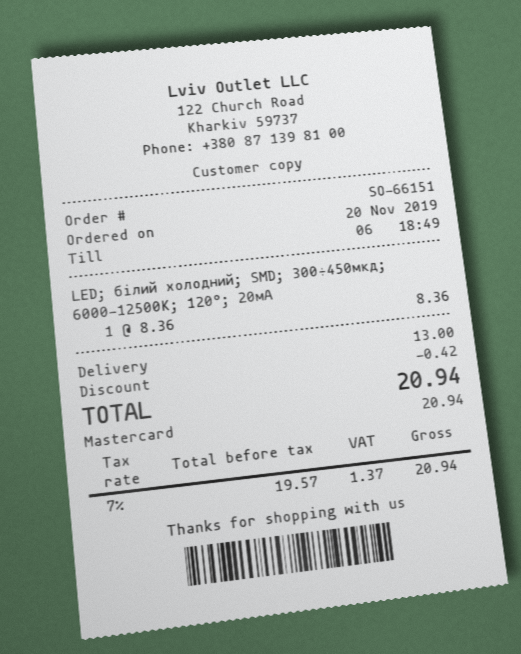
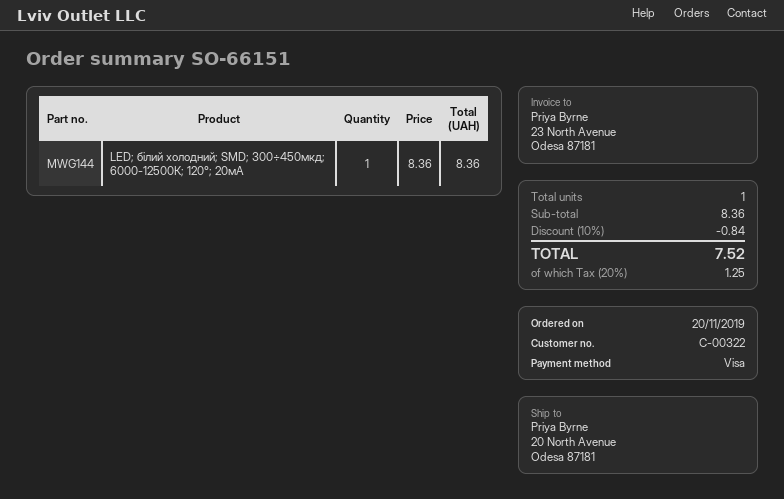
payment method: Mastercard -> Visa
discount: 0.42 -> 0.84
shipping: 13.00 -> none
tax: 7% = 1.37 -> 20% = 1.25
total: 20.94 -> 7.52

